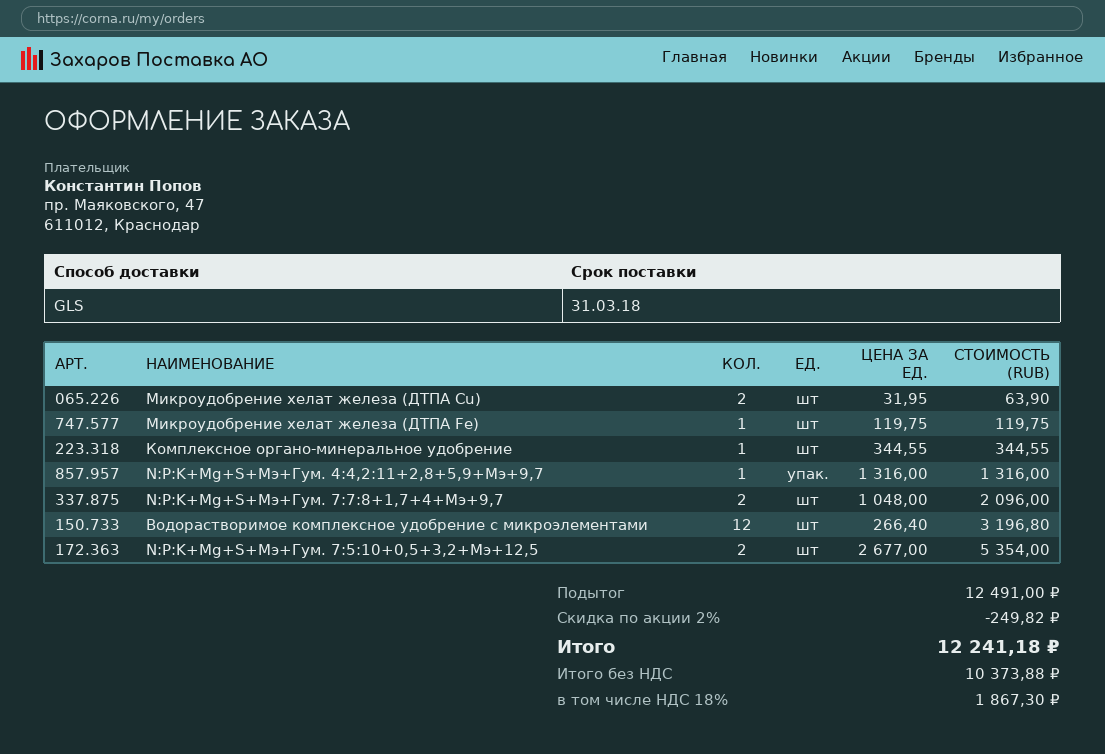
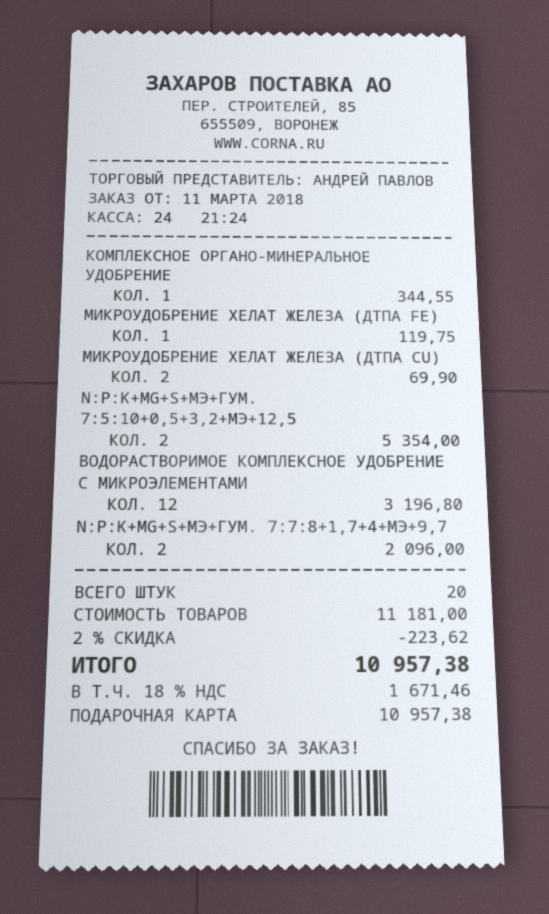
Микроудобрение хелат железа (ДТПА Cu): 2 for 63.90 -> 2 for 69.90
N:P:K+Mg+S+Мэ+Гум. 4:4,2:11+2,8+5,9+Мэ+9,7: 1 for 1316.00 -> none
subtotal: 12491.00 -> 11181.00
discount: 2% = 249.82 -> 2% = 223.62
tax: 18% = 1867.30 -> 18% = 1671.46
total: 12241.18 -> 10957.38

